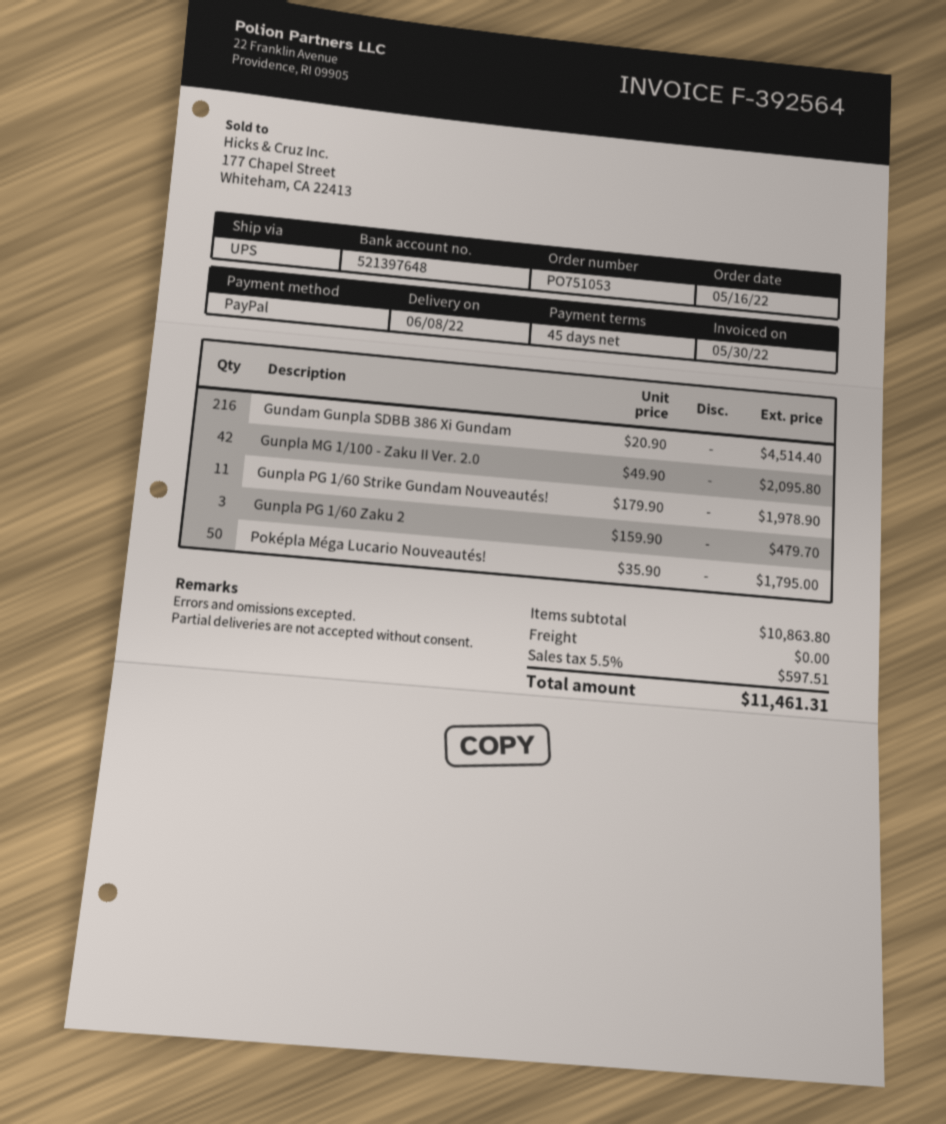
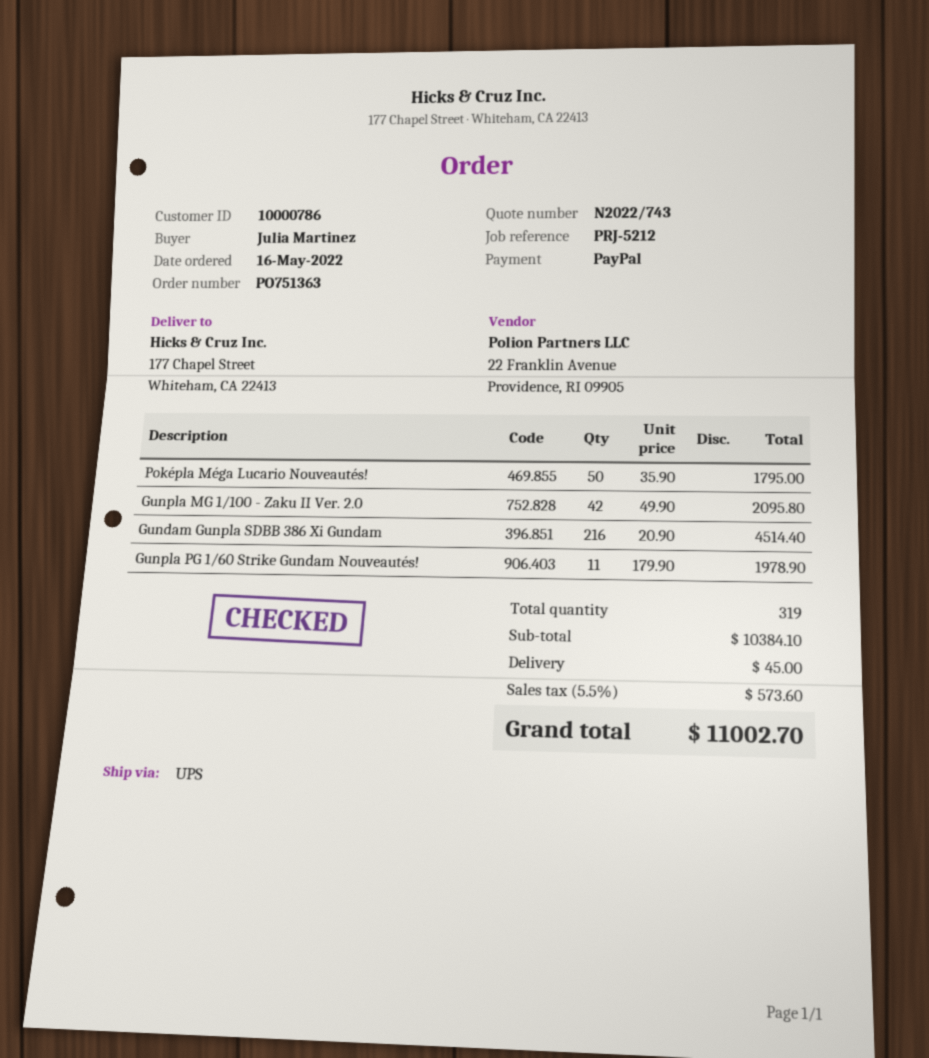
order number: PO751053 -> PO751363
Gunpla PG 1/60 Zaku 2: 3 x 159.90 = 479.70 -> none
subtotal: 10863.80 -> 10384.10
shipping: 0.00 -> 45.00
tax: 5.5% = 597.51 -> 5.5% = 573.60
total: 11461.31 -> 11002.70

